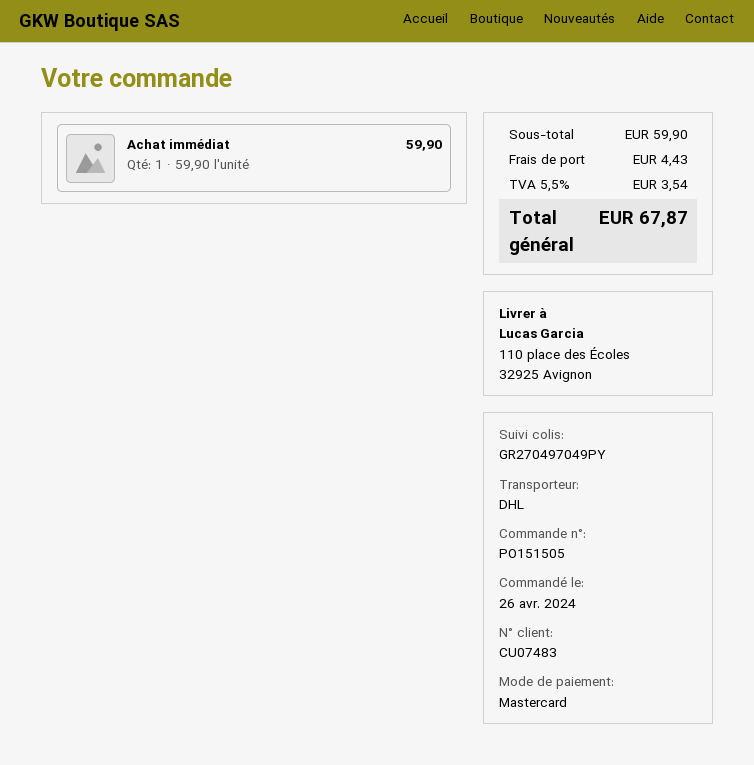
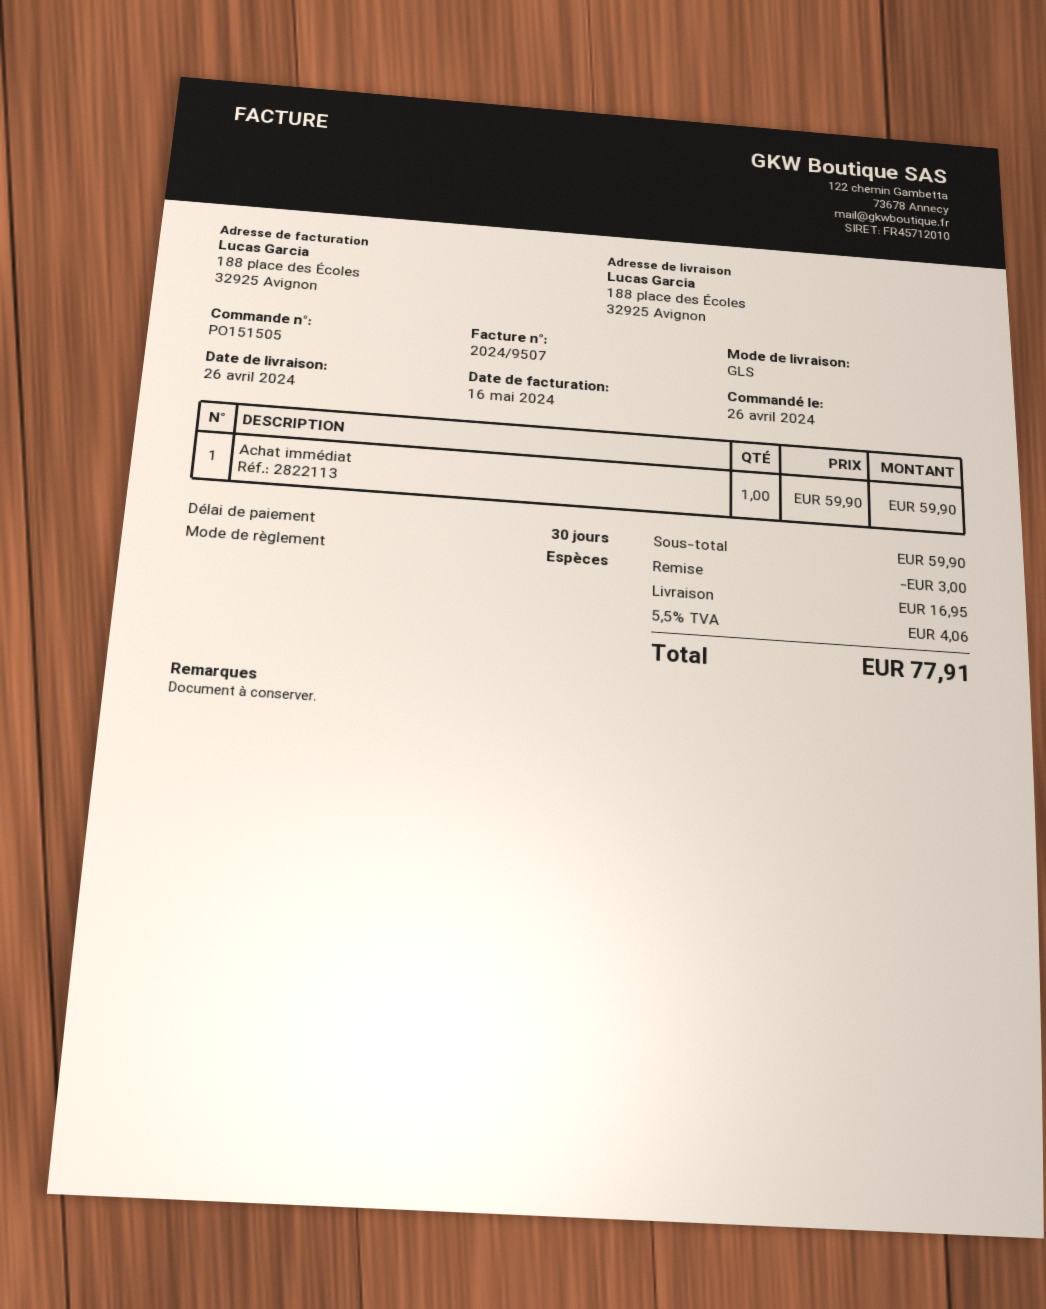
payment method: Mastercard -> cash
shipping method: DHL -> GLS
ship to: 110 place des Écoles, 32925 Avignon -> 188 place des Écoles, 32925 Avignon
discount: none -> 3.00
shipping: 4.43 -> 16.95
tax: 5.5% = 3.54 -> 5.5% = 4.06
total: 67.87 -> 77.91

